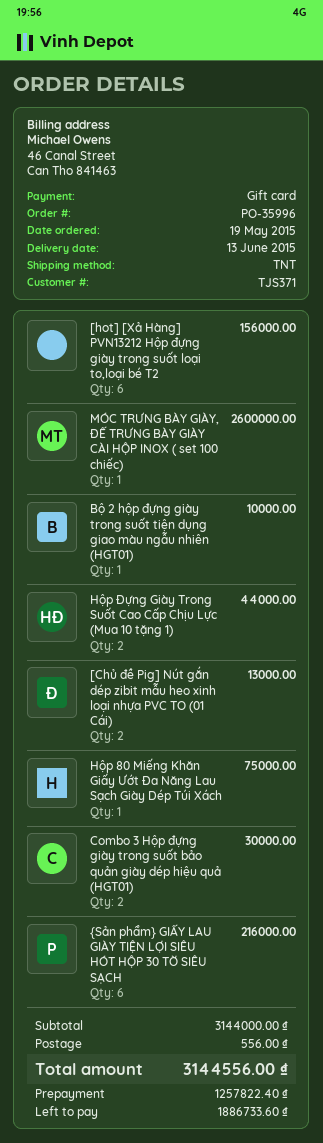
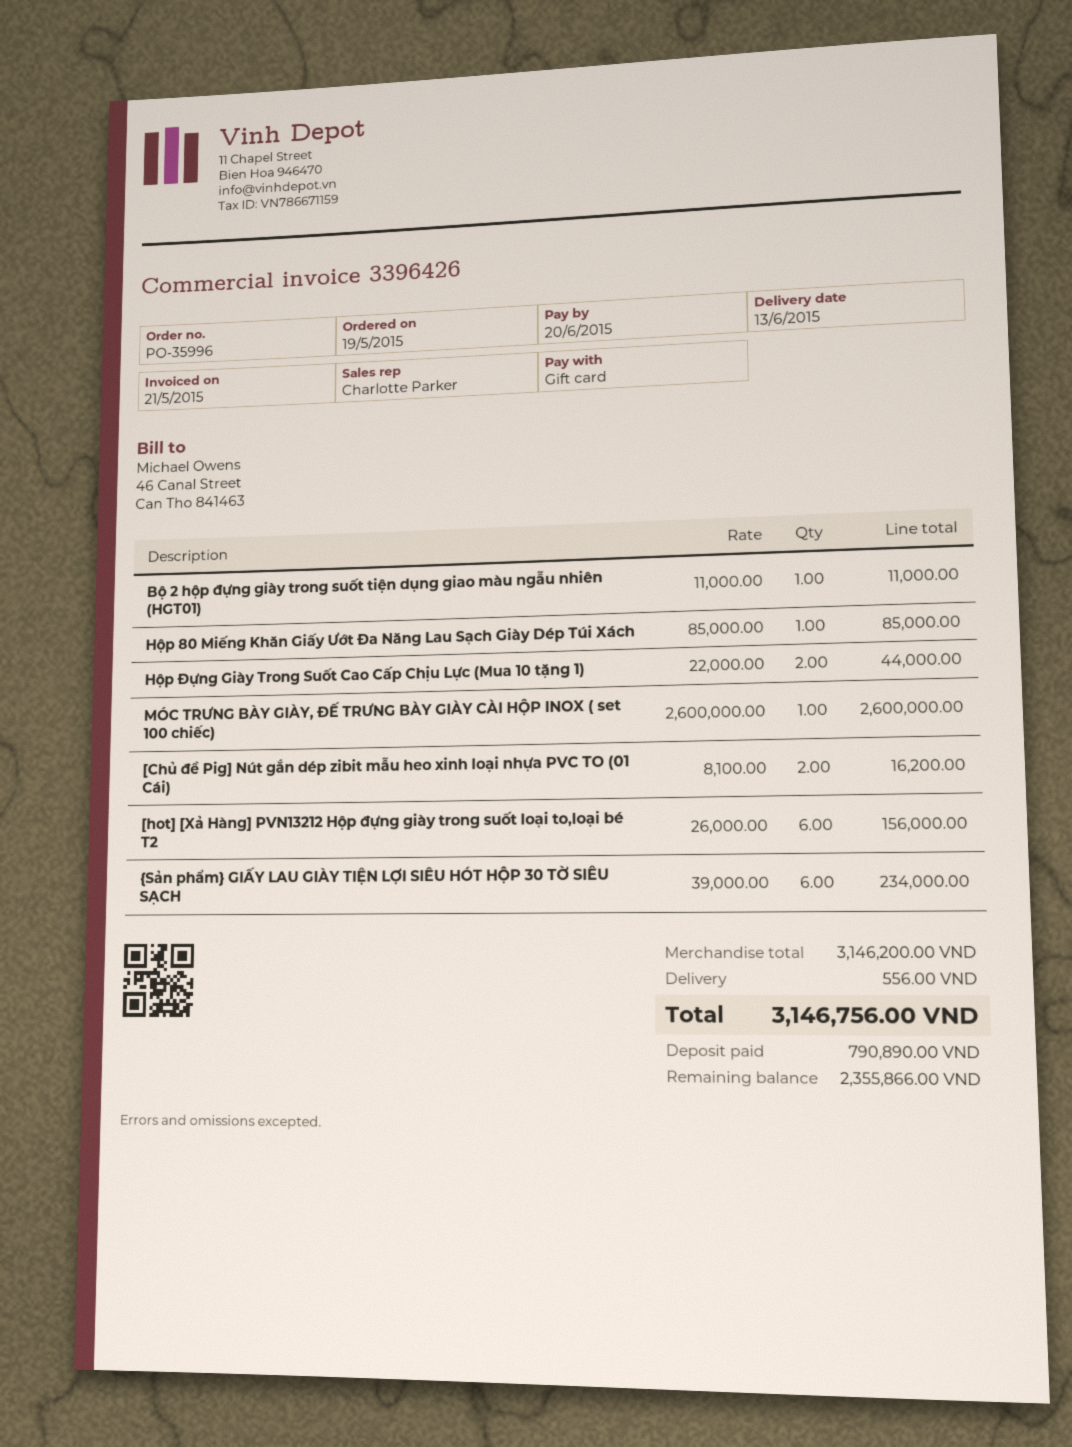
Bộ 2 hộp đựng giày trong suốt tiện dụng giao màu ngẫu nhiên (HGT01): 1 for 10000.00 -> 1 for 11000.00
[Chủ đề Pig] Nút gắn dép zibit mẫu heo xinh loại nhựa PVC TO (01 Cái): 2 for 13000.00 -> 2 for 16200.00
Hộp 80 Miếng Khăn Giấy Ướt Đa Năng Lau Sạch Giày Dép Túi Xách: 1 for 75000.00 -> 1 for 85000.00
Combo 3 Hộp đựng giày trong suốt bảo quản giày dép hiệu quả (HGT01): 2 for 30000.00 -> none
{Sản phẩm} GIẤY LAU GIÀY TIỆN LỢI SIÊU HÓT HỘP 30 TỜ SIÊU SẠCH: 6 for 216000.00 -> 6 for 234000.00
subtotal: 3144000.00 -> 3146200.00
total: 3144556.00 -> 3146756.00
deposit: 1257822.40 -> 790890.00
balance: 1886733.60 -> 2355866.00

